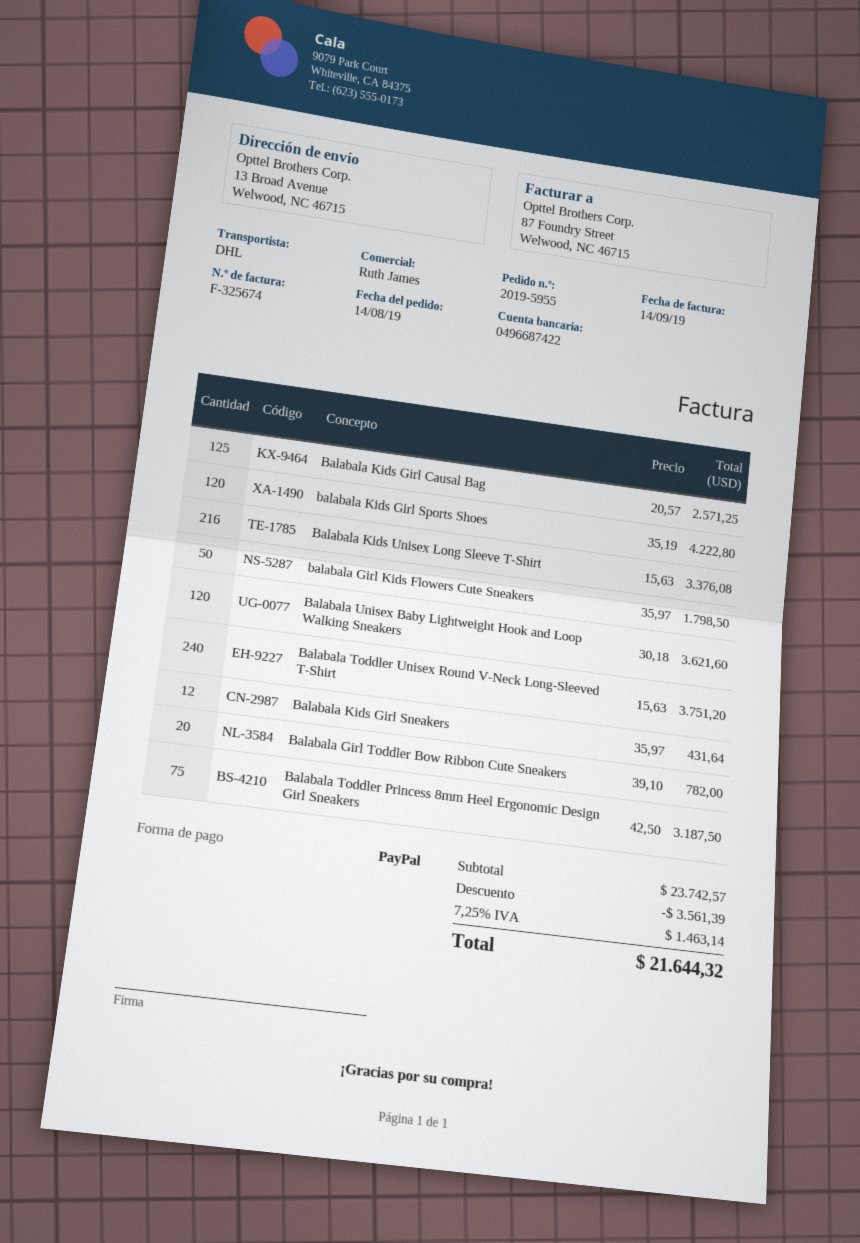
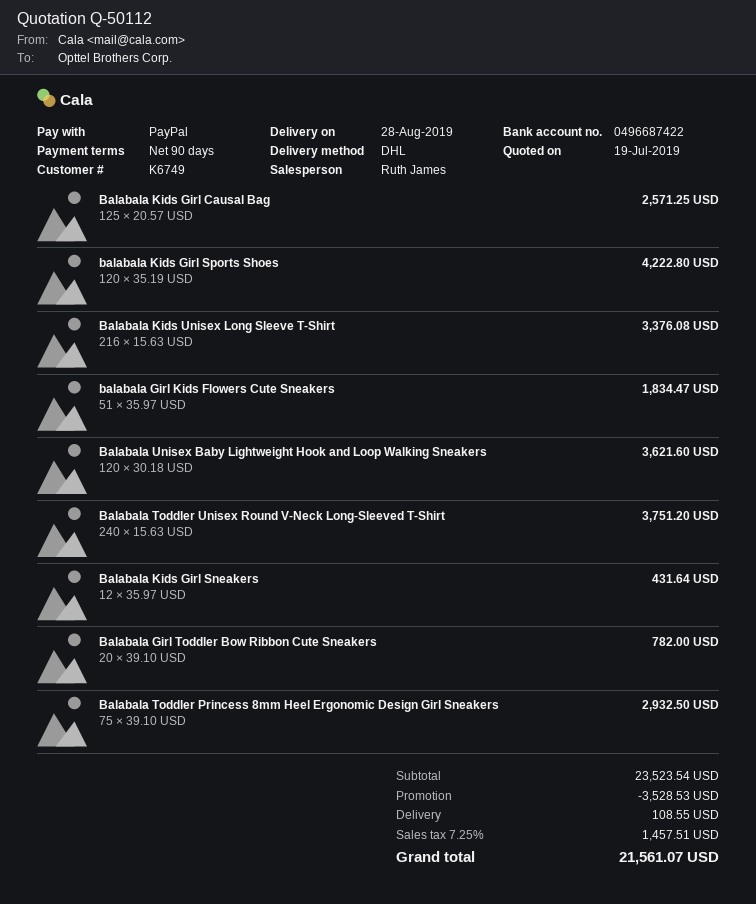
balabala Girl Kids Flowers Cute Sneakers: 50 x 35.97 = 1798.50 -> 51 x 35.97 = 1834.47
Balabala Toddler Princess 8mm Heel Ergonomic Design Girl Sneakers: 75 x 42.50 = 3187.50 -> 75 x 39.10 = 2932.50
subtotal: 23742.57 -> 23523.54
discount: 3561.39 -> 3528.53
shipping: none -> 108.55
tax: 7.25% = 1463.14 -> 7.25% = 1457.51
total: 21644.32 -> 21561.07

